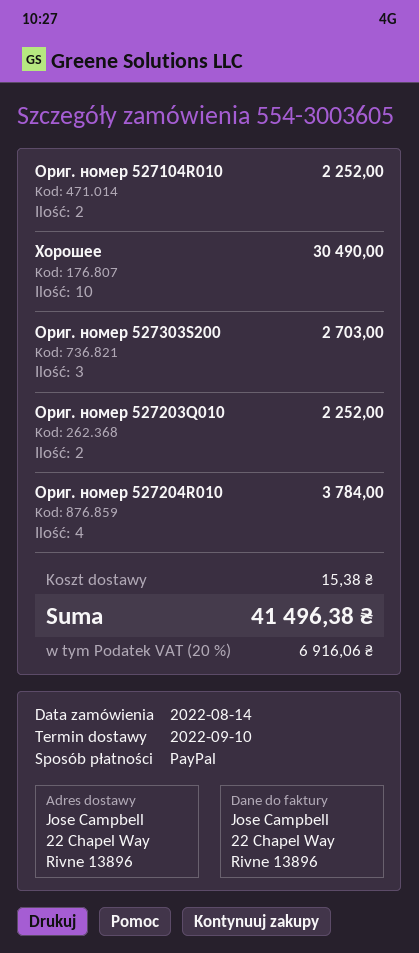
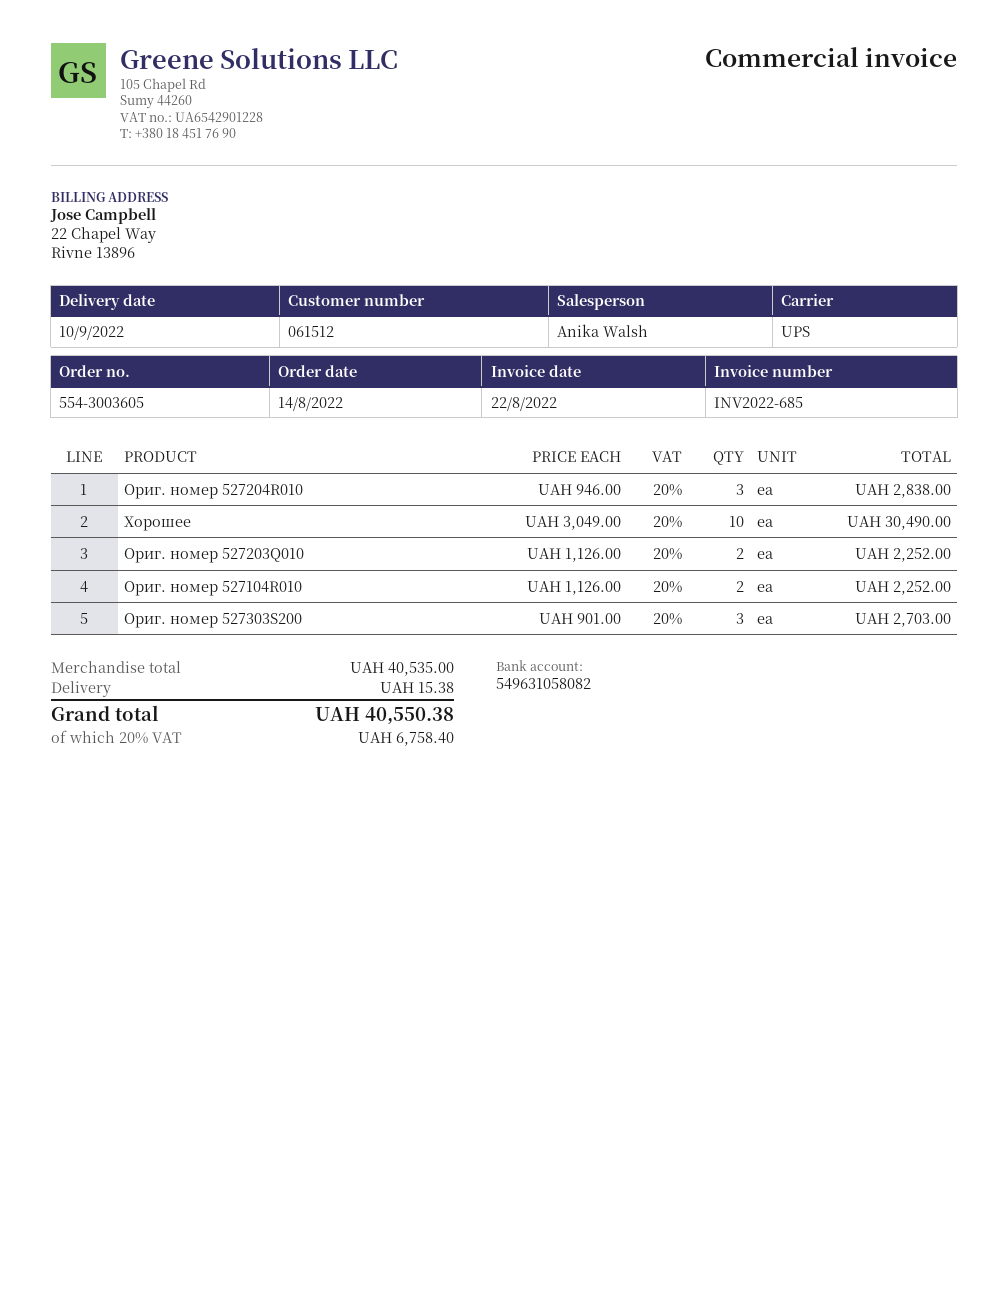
Ориг. номер 527204R010: 4 for 3784.00 -> 3 for 2838.00
tax: 20% = 6916.06 -> 20% = 6758.40
total: 41496.38 -> 40550.38

